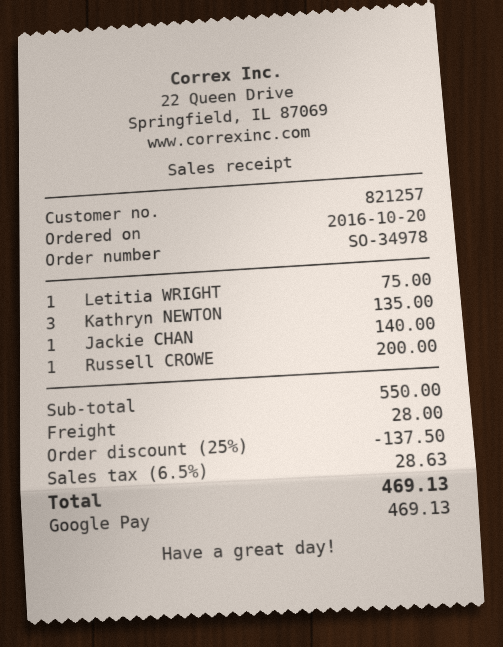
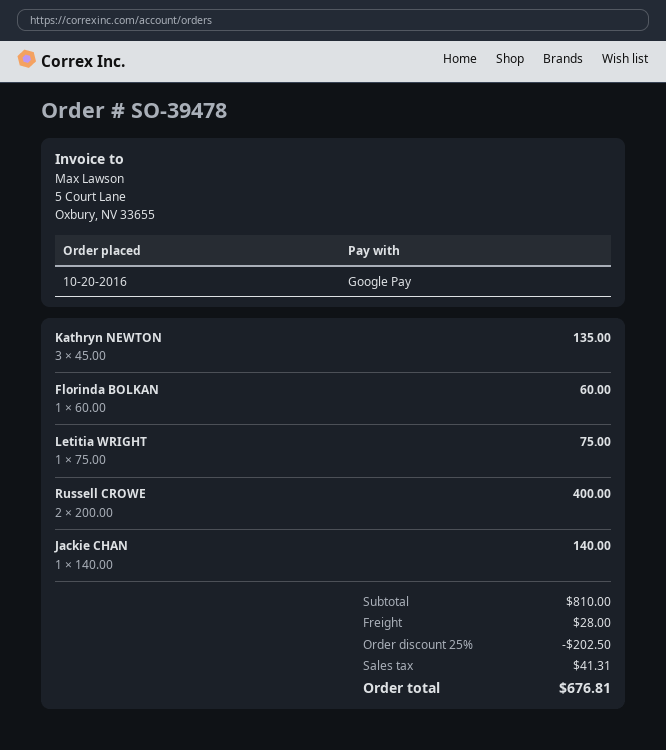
order number: SO-34978 -> SO-39478
Russell CROWE: 1 for 200.00 -> 2 for 400.00
Florinda BOLKAN: none -> 1 for 60.00
subtotal: 550.00 -> 810.00
discount: 25% = 137.50 -> 25% = 202.50
tax: 28.63 -> 41.31
total: 469.13 -> 676.81

